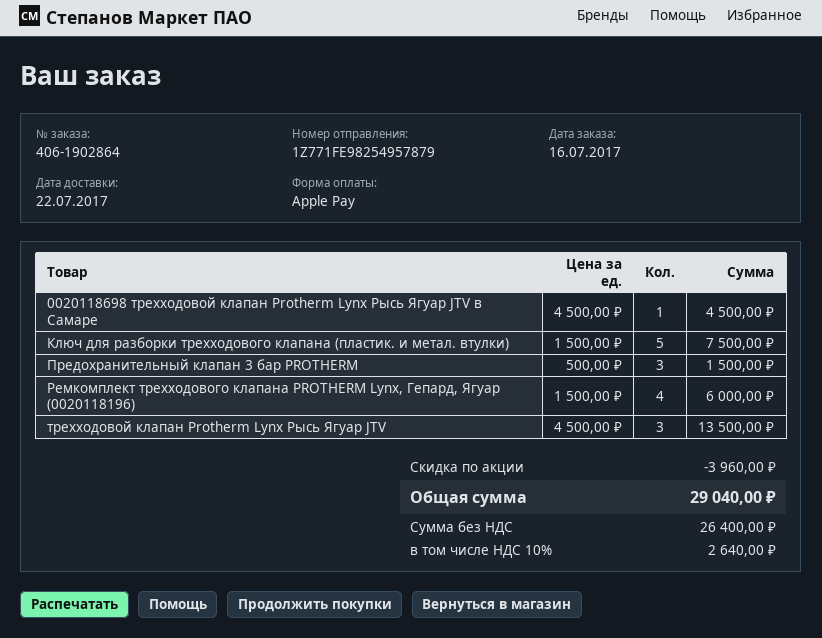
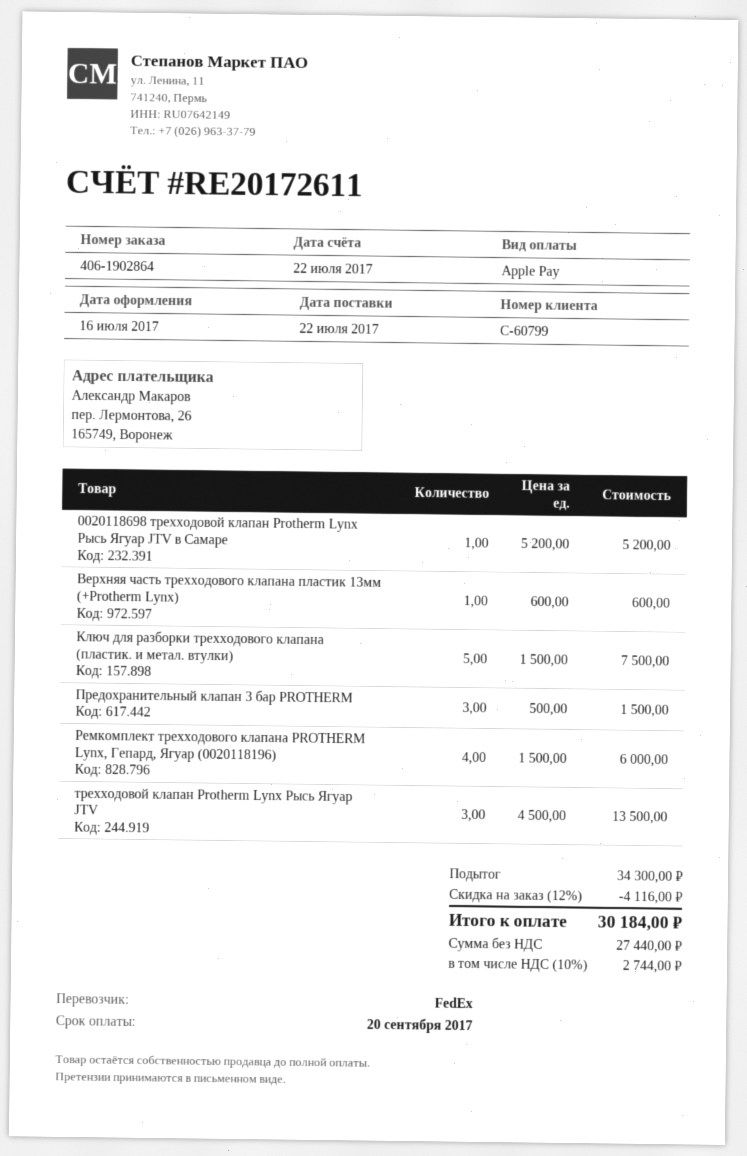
0020118698 трехходовой клапан Protherm Lynx Рысь Ягуар JTV в Самаре: 1 x 4500.00 = 4500.00 -> 1 x 5200.00 = 5200.00
Верхняя часть трехходового клапана пластик 13мм (+Protherm Lynx): none -> 1 x 600.00 = 600.00
discount: 3960.00 -> 4116.00
net: 26400.00 -> 27440.00
tax: 10% = 2640.00 -> 10% = 2744.00
total: 29040.00 -> 30184.00

